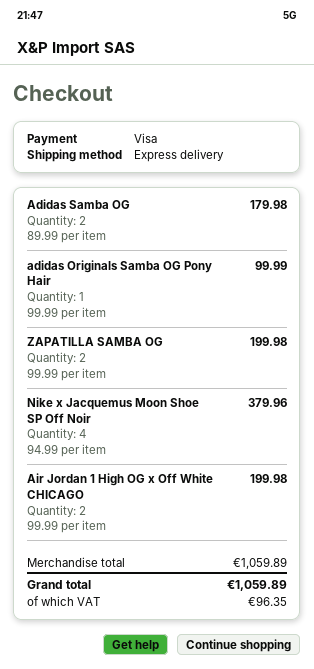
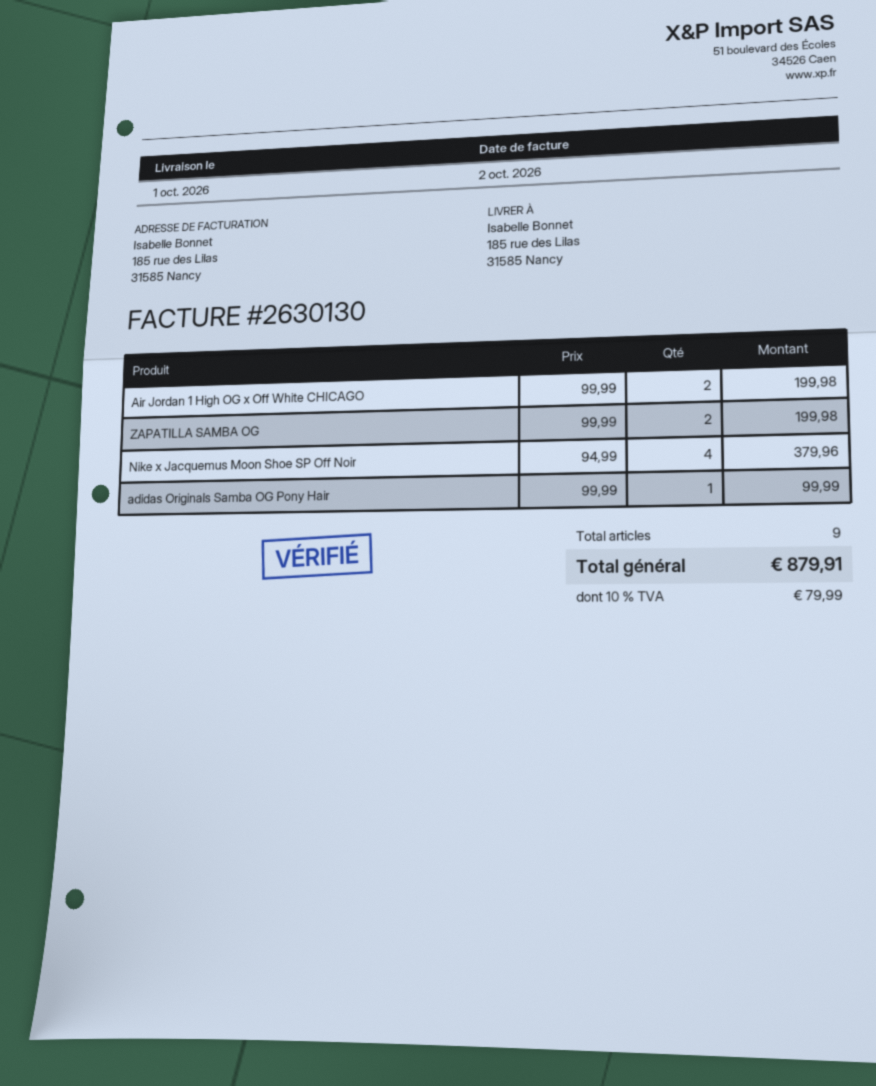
Adidas Samba OG: 2 x 89.99 = 179.98 -> none
tax: 96.35 -> 79.99
total: 1059.89 -> 879.91

